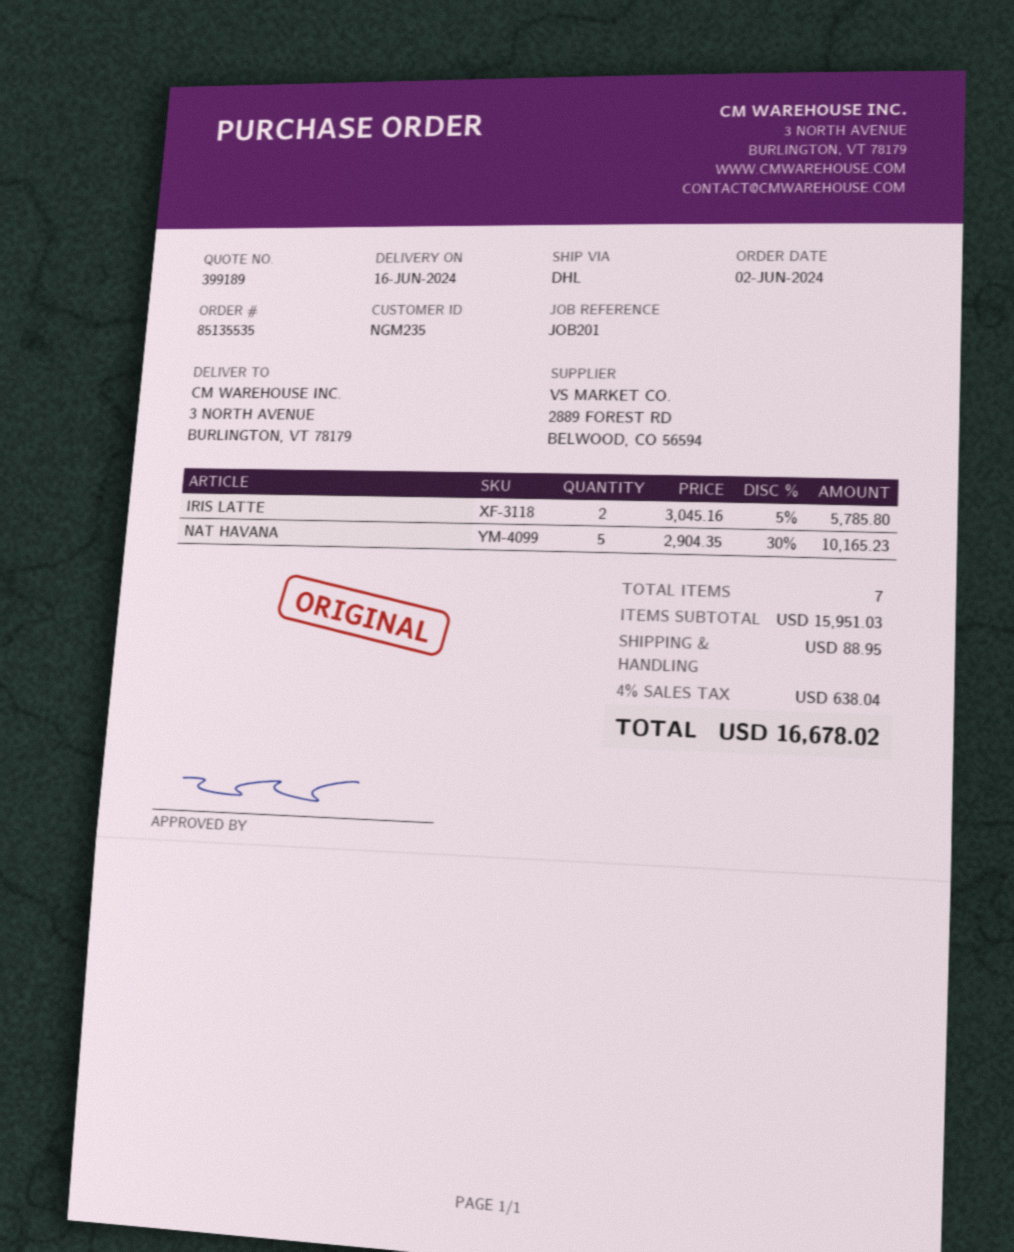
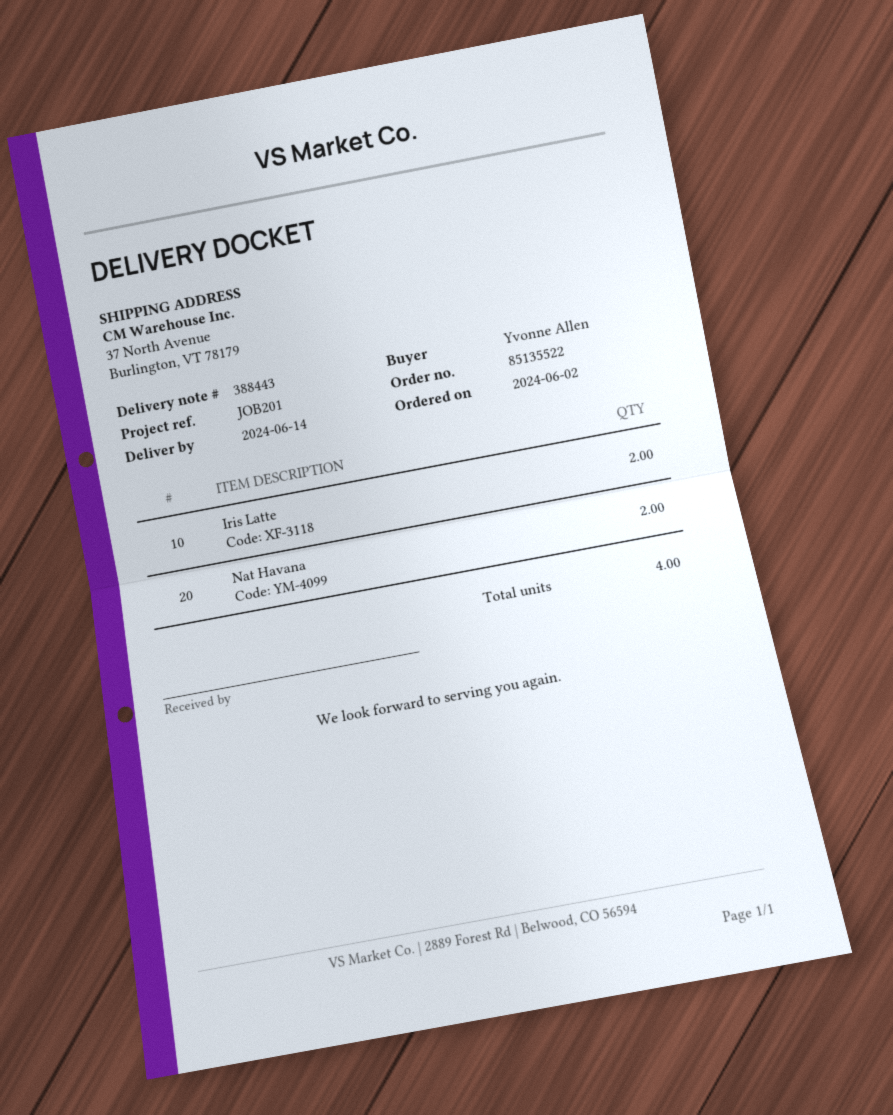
order number: 85135535 -> 85135522
delivery date: 2024-06-16 -> 2024-06-14
ship to: 3 NORTH AVENUE, BURLINGTON, VT 78179 -> 37 North Avenue, Burlington, VT 78179
NAT HAVANA: 5 -> 2
total quantity: 7 -> 4

